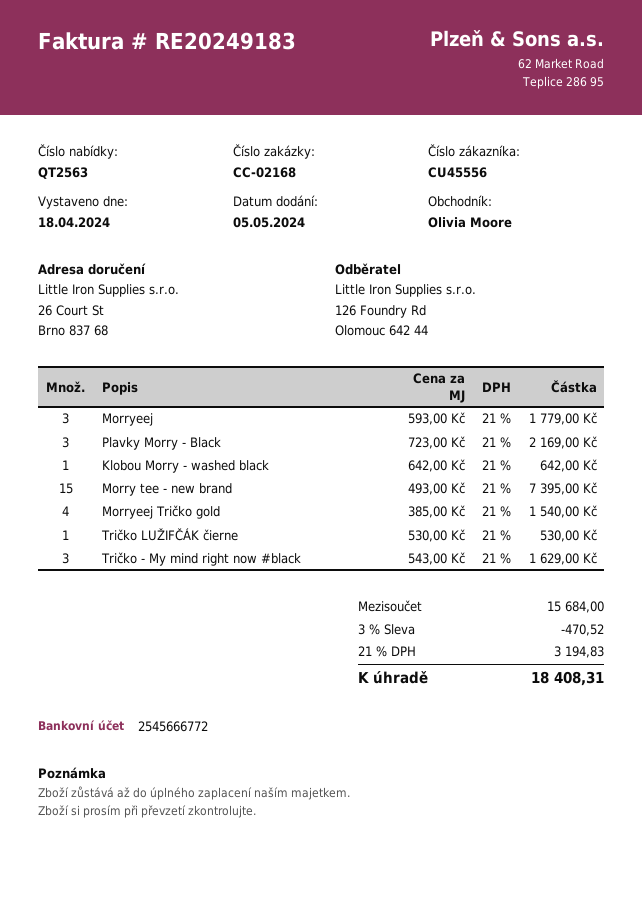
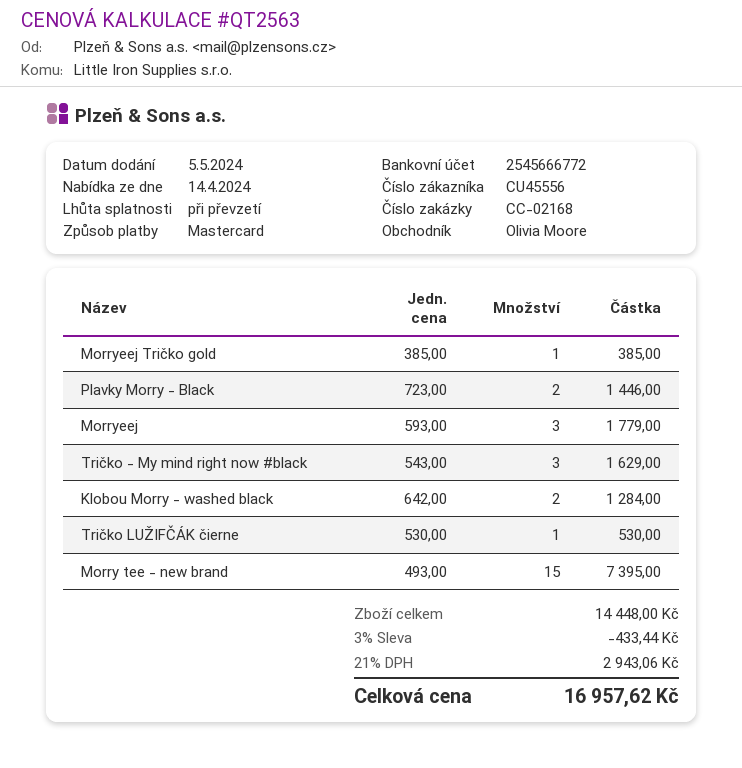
Plavky Morry - Black: 3 x 723.00 = 2169.00 -> 2 x 723.00 = 1446.00
Klobou Morry - washed black: 1 x 642.00 = 642.00 -> 2 x 642.00 = 1284.00
Morryeej Tričko gold: 4 x 385.00 = 1540.00 -> 1 x 385.00 = 385.00
subtotal: 15684.00 -> 14448.00
discount: 3% = 470.52 -> 3% = 433.44
tax: 21% = 3194.83 -> 21% = 2943.06
total: 18408.31 -> 16957.62

